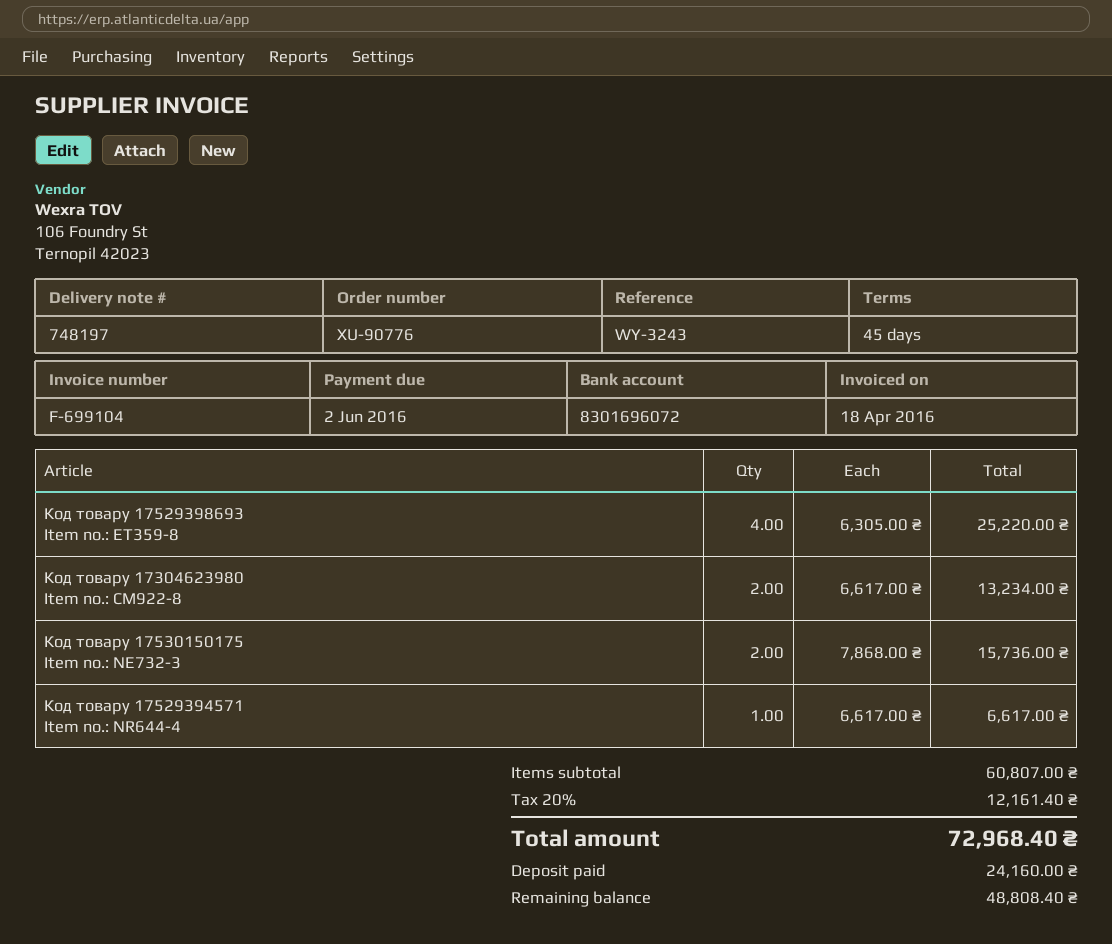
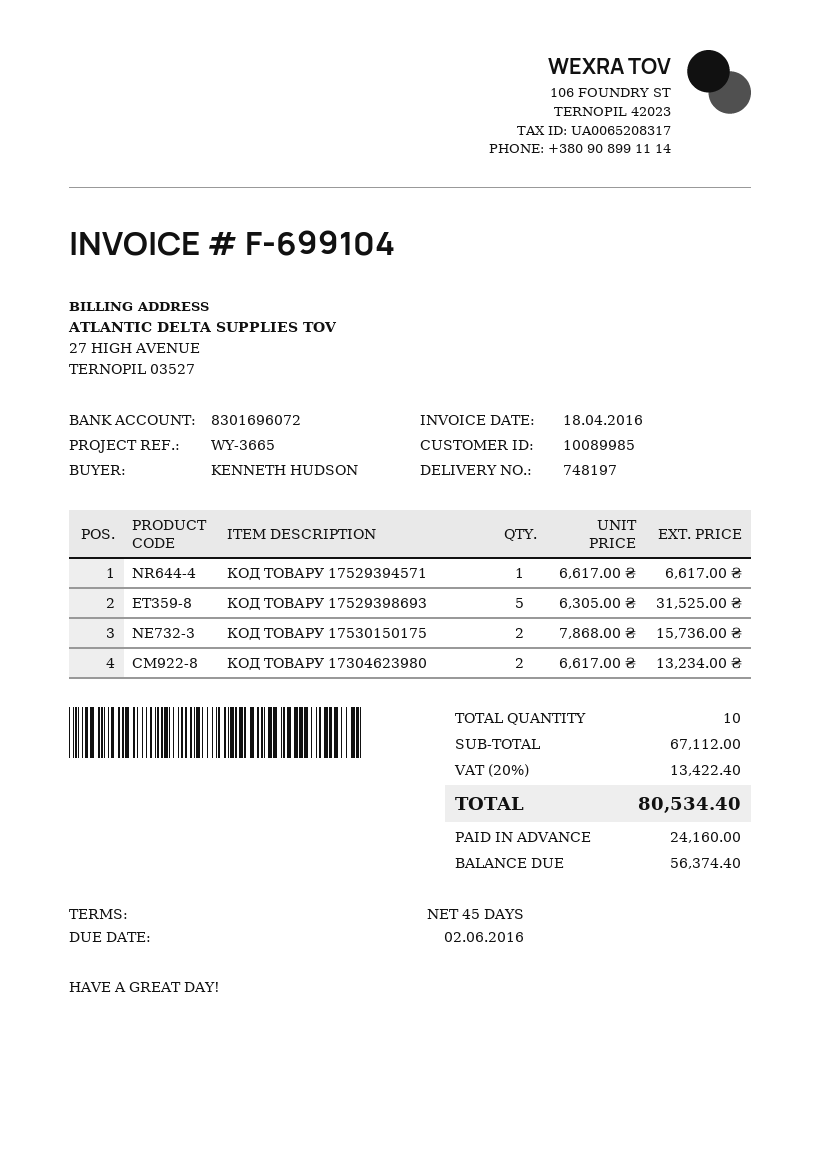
reference: WY-3243 -> WY-3665
Код товару 17529398693: 4 x 6305.00 = 25220.00 -> 5 x 6305.00 = 31525.00
subtotal: 60807.00 -> 67112.00
tax: 20% = 12161.40 -> 20% = 13422.40
total: 72968.40 -> 80534.40
balance: 48808.40 -> 56374.40

